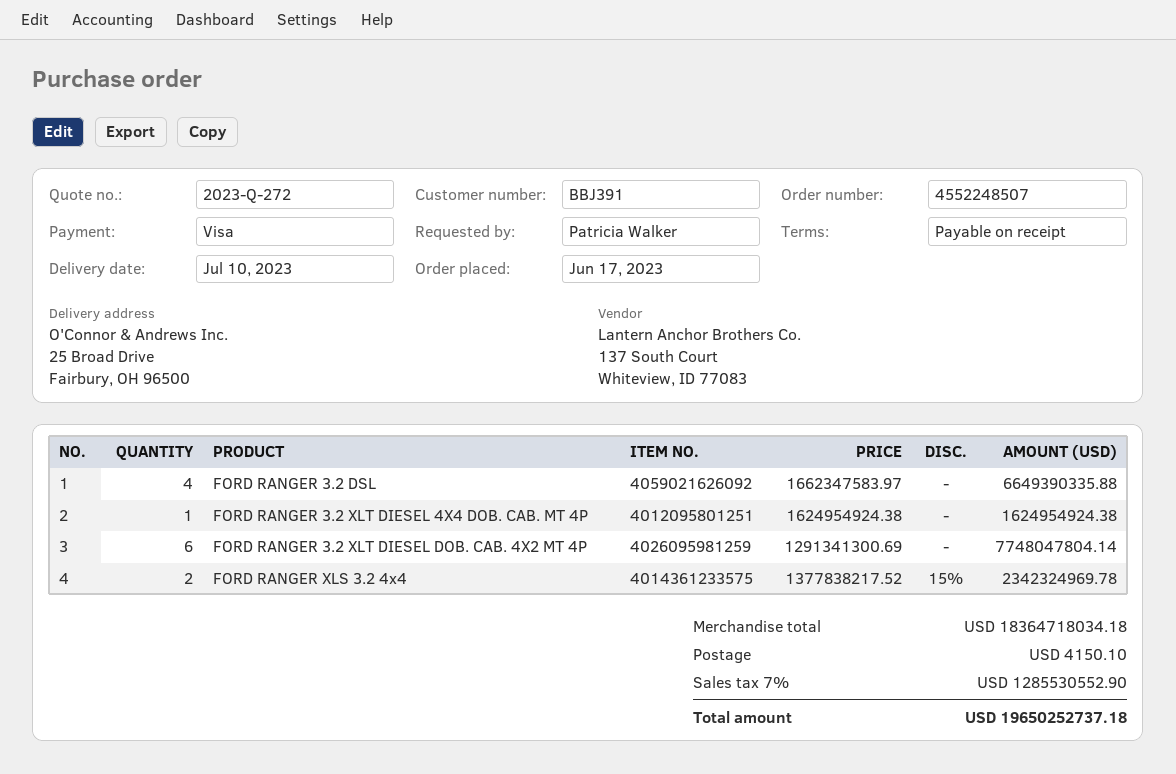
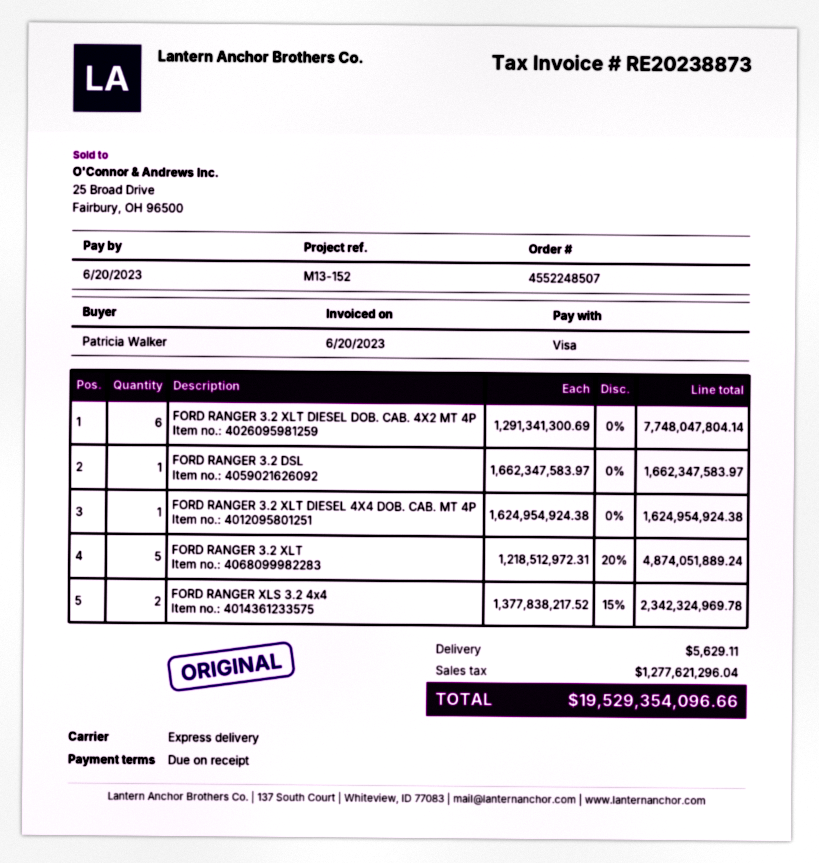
FORD RANGER 3.2 DSL: 4 x 1662347583.97 = 6649390335.88 -> 1 x 1662347583.97 = 1662347583.97
FORD RANGER 3.2 XLT: none -> 5 x 1218512972.31 - 20% = 4874051889.24
shipping: 4150.10 -> 5629.11
tax: 1285530552.90 -> 1277621296.04
total: 19650252737.18 -> 19529354096.66

